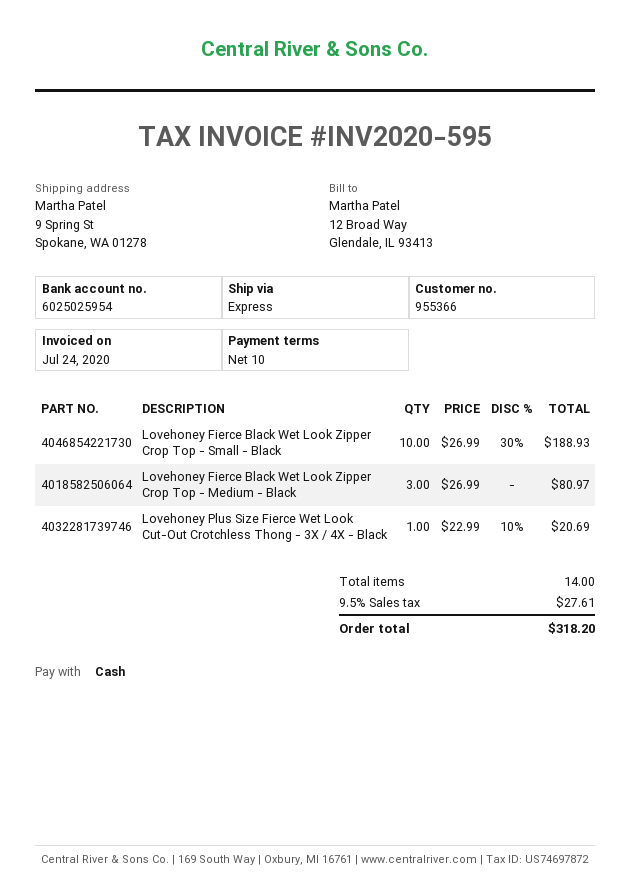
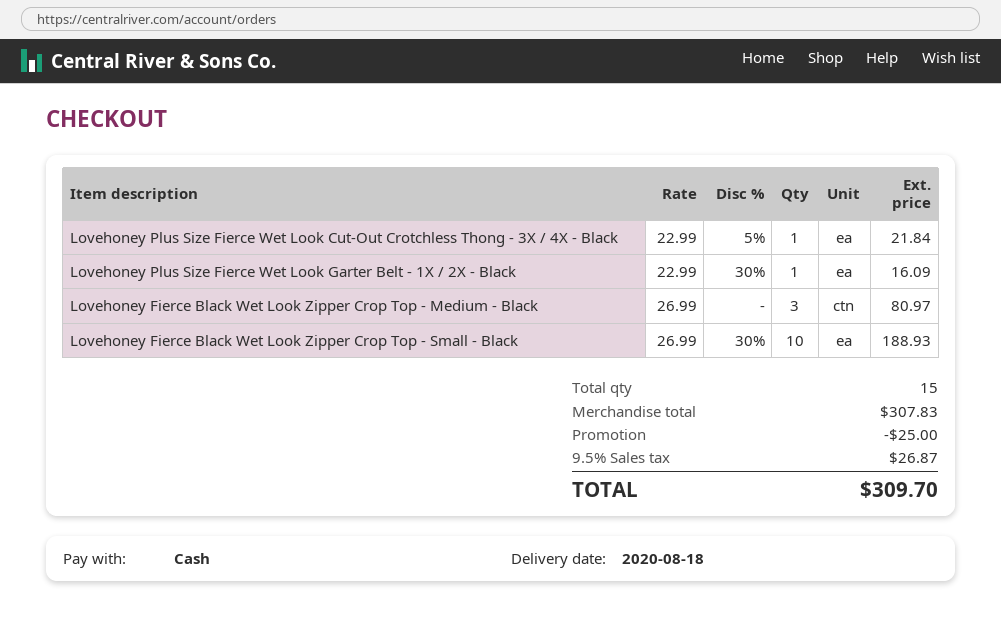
Lovehoney Plus Size Fierce Wet Look Cut-Out Crotchless Thong - 3X / 4X - Black: 1 x 22.99 - 10% = 20.69 -> 1 x 22.99 - 5% = 21.84
Lovehoney Plus Size Fierce Wet Look Garter Belt - 1X / 2X - Black: none -> 1 x 22.99 - 30% = 16.09
total quantity: 14 -> 15
discount: none -> 25.00
tax: 9.5% = 27.61 -> 9.5% = 26.87
total: 318.20 -> 309.70

